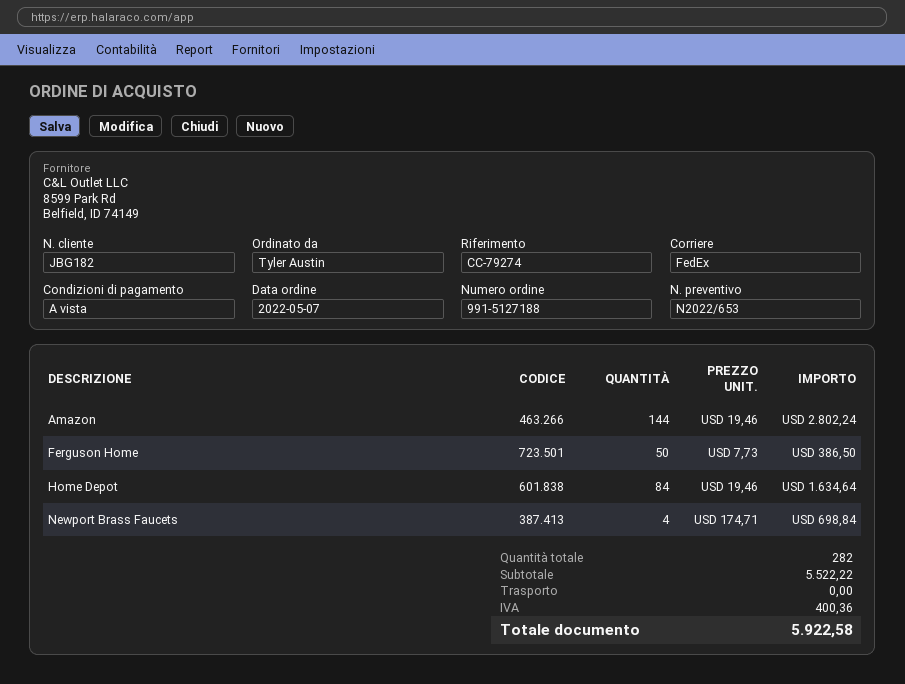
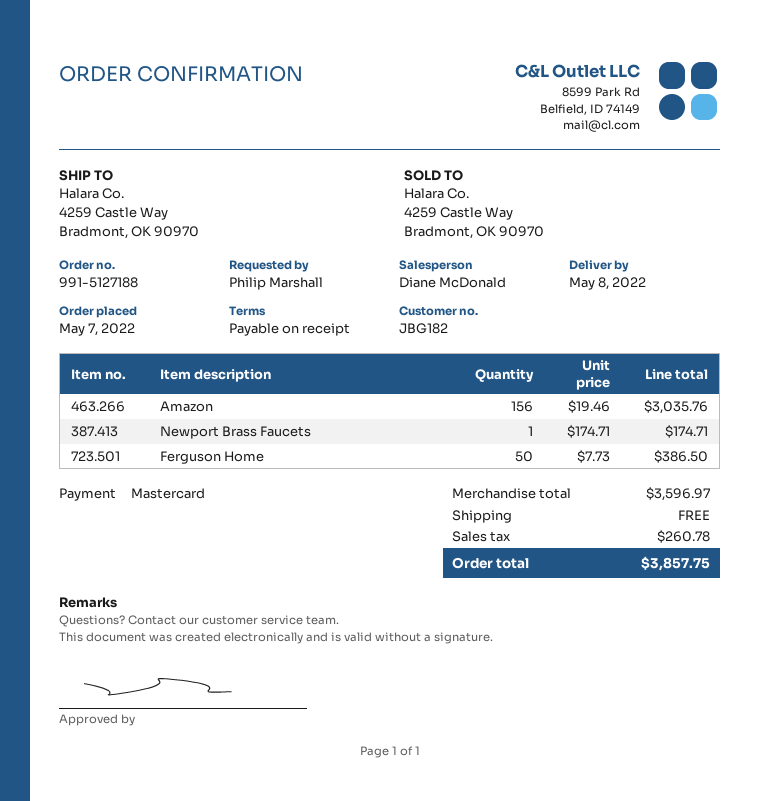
ordered by: Tyler Austin -> Philip Marshall
Amazon: 144 x 19.46 = 2802.24 -> 156 x 19.46 = 3035.76
Home Depot: 84 x 19.46 = 1634.64 -> none
Newport Brass Faucets: 4 x 174.71 = 698.84 -> 1 x 174.71 = 174.71
subtotal: 5522.22 -> 3596.97
tax: 400.36 -> 260.78
total: 5922.58 -> 3857.75

